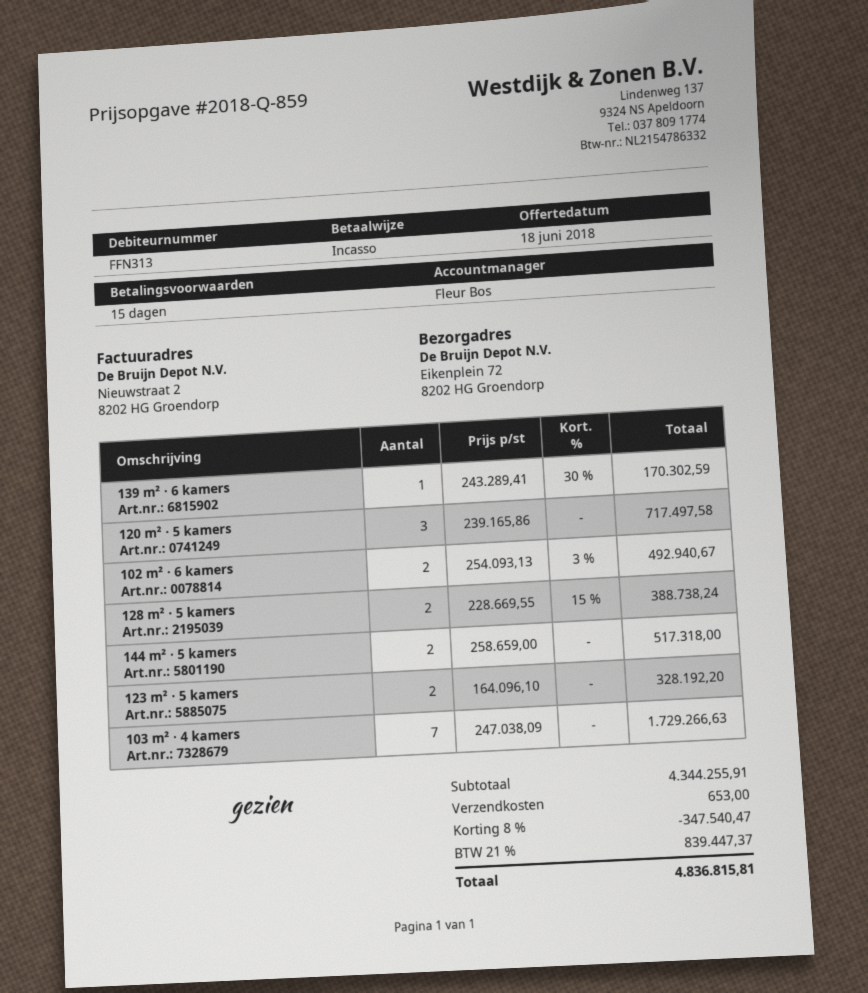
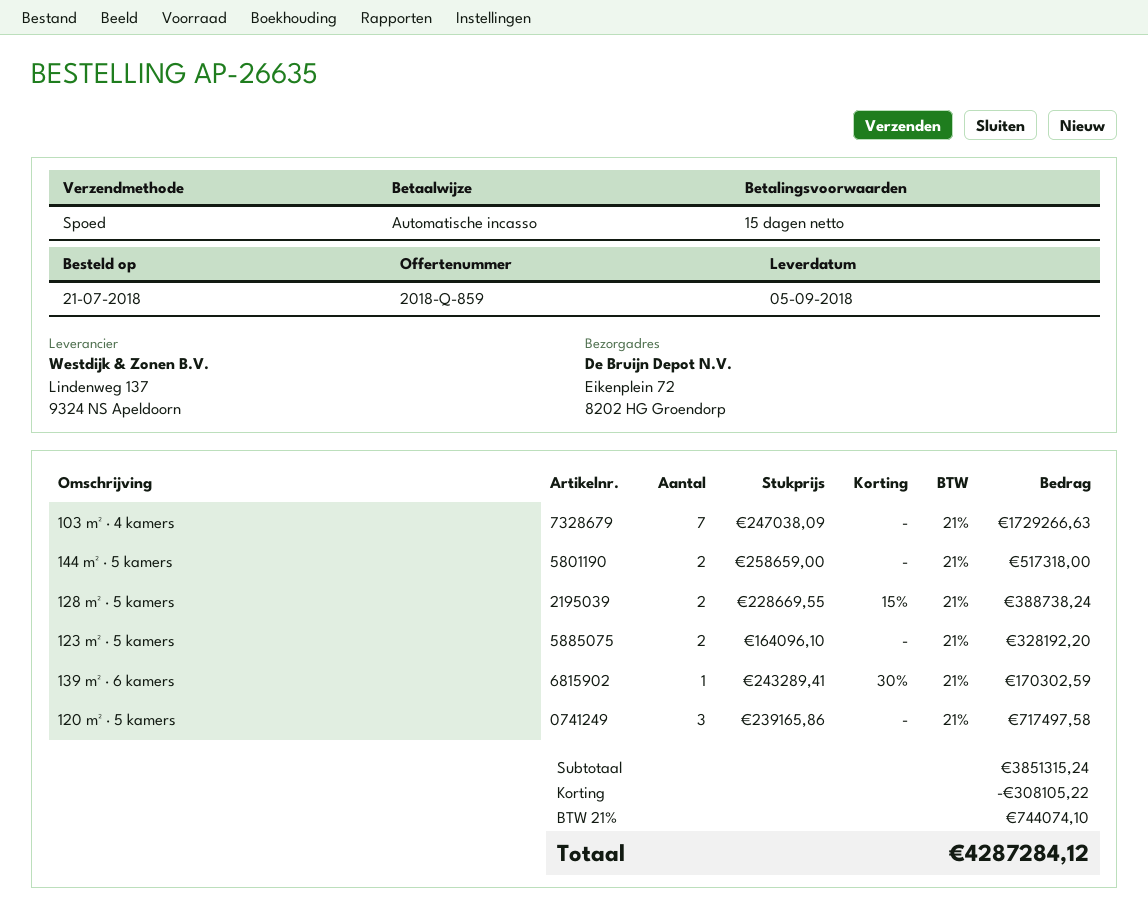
102 m² · 6 kamers: 2 x 254093.13 - 3% = 492940.67 -> none
subtotal: 4344255.91 -> 3851315.24
discount: 347540.47 -> 308105.22
shipping: 653.00 -> none
tax: 21% = 839447.37 -> 21% = 744074.10
total: 4836815.81 -> 4287284.12

